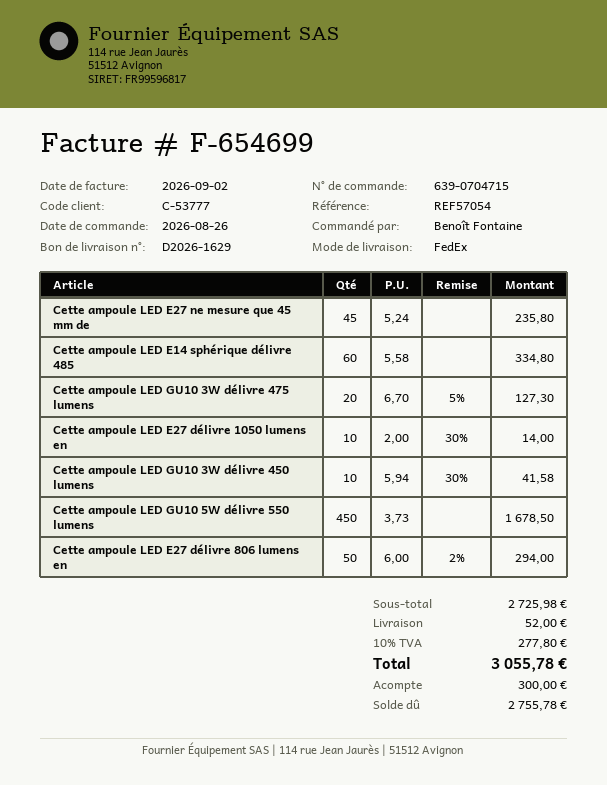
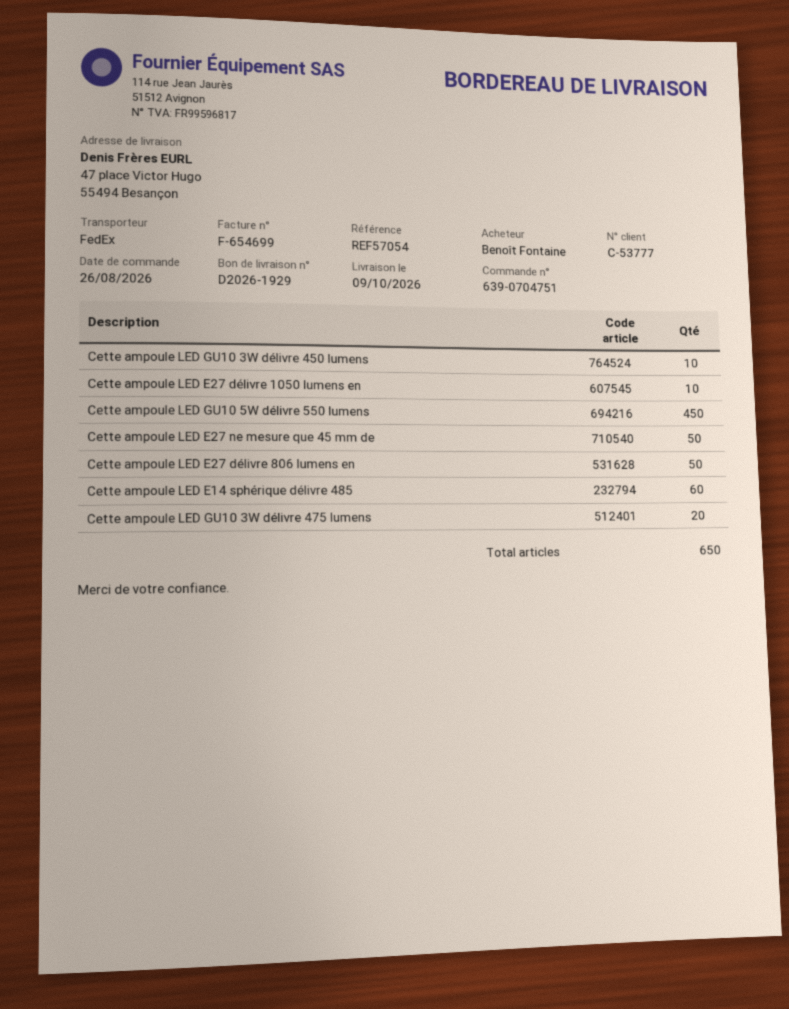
order number: 639-0704715 -> 639-0704751
delivery note number: D2026-1629 -> D2026-1929
Cette ampoule LED E27 ne mesure que 45 mm de: 45 -> 50

